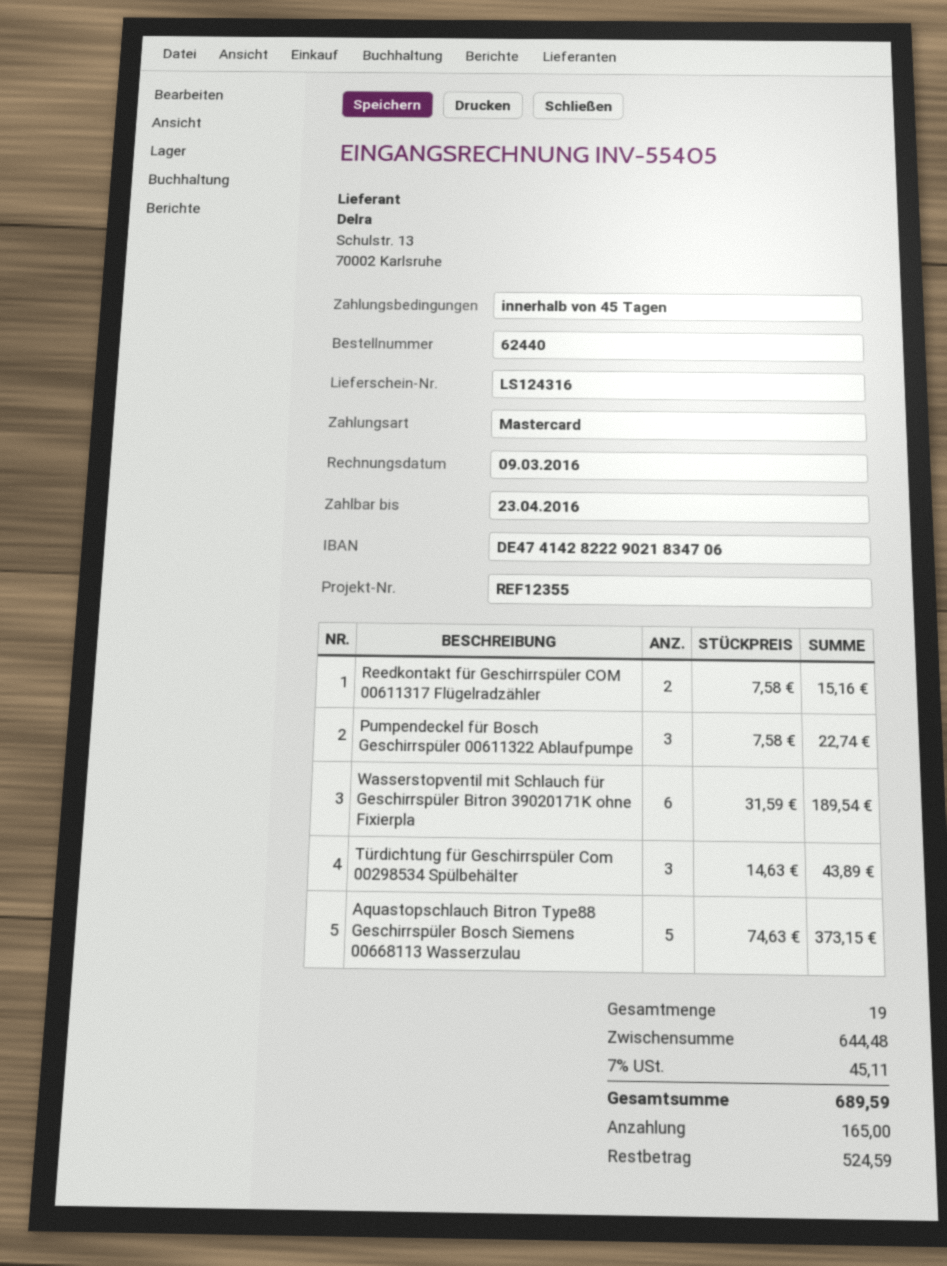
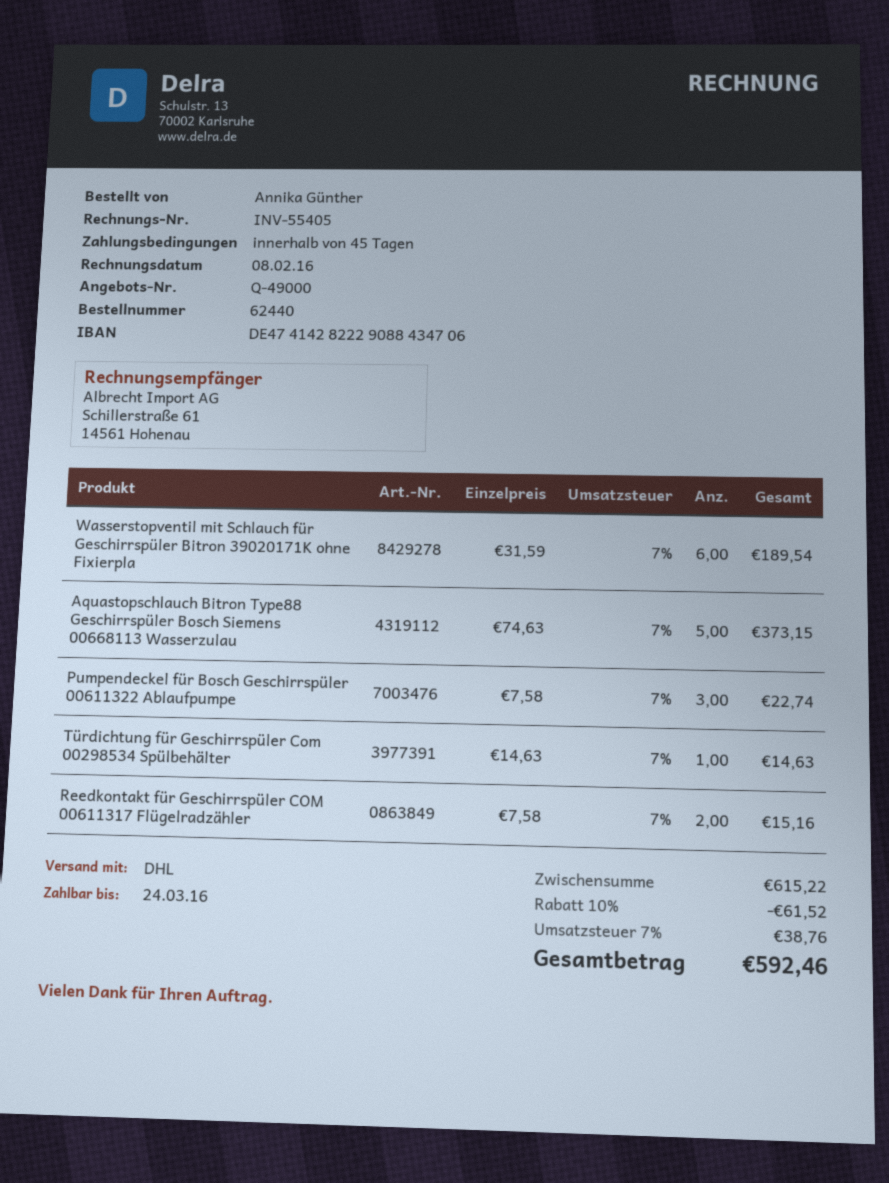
invoice date: 2016-03-09 -> 2016-02-08
due date: 2016-04-23 -> 2016-03-24
bank account: DE47414282229021834706 -> DE47414282229088434706
Türdichtung für Geschirrspüler Com 00298534 Spülbehälter: 3 x 14.63 = 43.89 -> 1 x 14.63 = 14.63
subtotal: 644.48 -> 615.22
discount: none -> 10% = 61.52
tax: 7% = 45.11 -> 7% = 38.76
total: 689.59 -> 592.46

